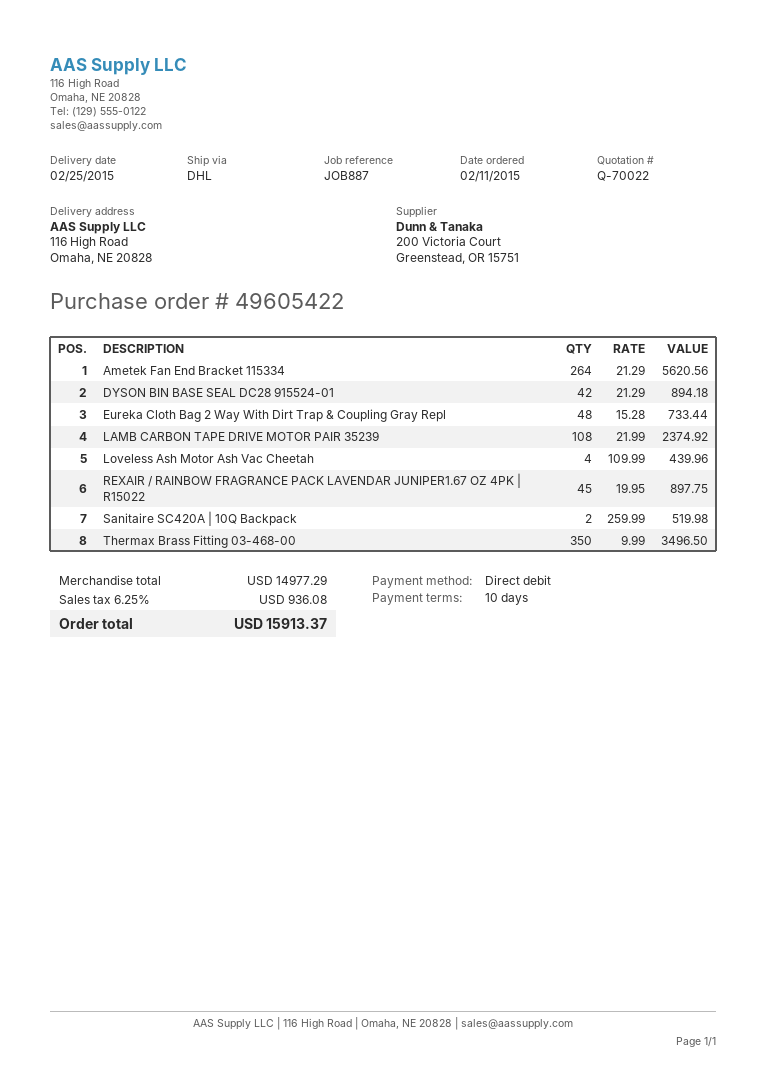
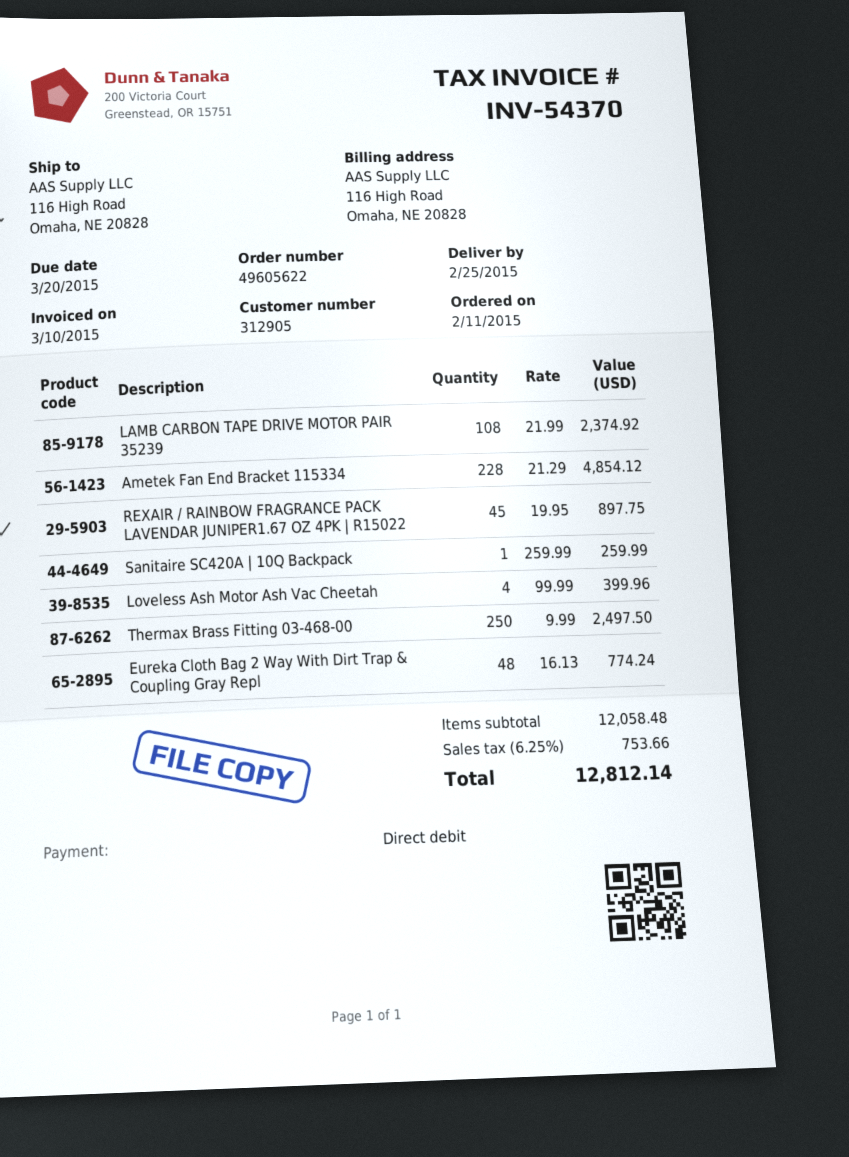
order number: 49605422 -> 49605622
Ametek Fan End Bracket 115334: 264 x 21.29 = 5620.56 -> 228 x 21.29 = 4854.12
DYSON BIN BASE SEAL DC28 915524-01: 42 x 21.29 = 894.18 -> none
Eureka Cloth Bag 2 Way With Dirt Trap & Coupling Gray Repl: 48 x 15.28 = 733.44 -> 48 x 16.13 = 774.24
Loveless Ash Motor Ash Vac Cheetah: 4 x 109.99 = 439.96 -> 4 x 99.99 = 399.96
Sanitaire SC420A | 10Q Backpack: 2 x 259.99 = 519.98 -> 1 x 259.99 = 259.99
Thermax Brass Fitting 03-468-00: 350 x 9.99 = 3496.50 -> 250 x 9.99 = 2497.50
subtotal: 14977.29 -> 12058.48
tax: 6.25% = 936.08 -> 6.25% = 753.66
total: 15913.37 -> 12812.14

